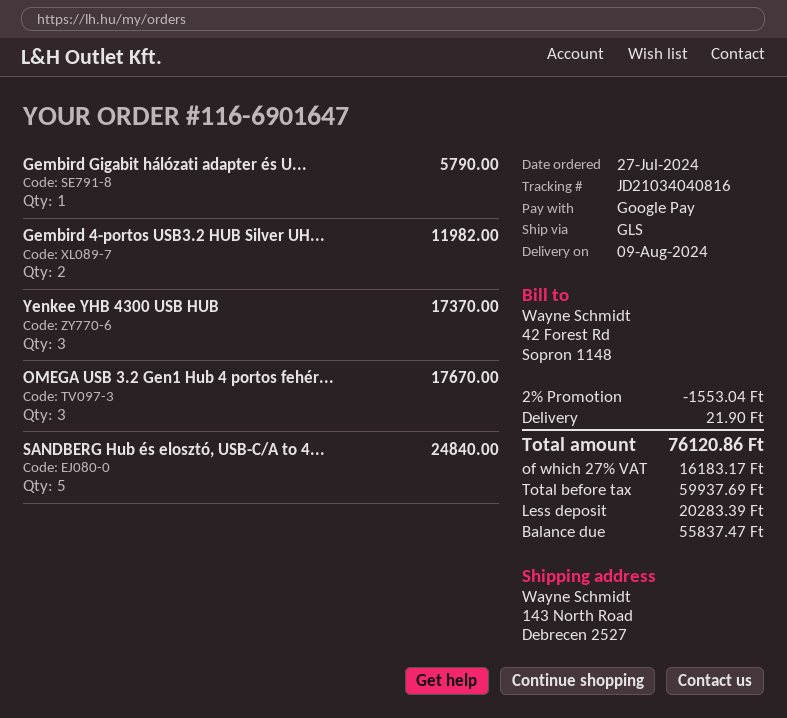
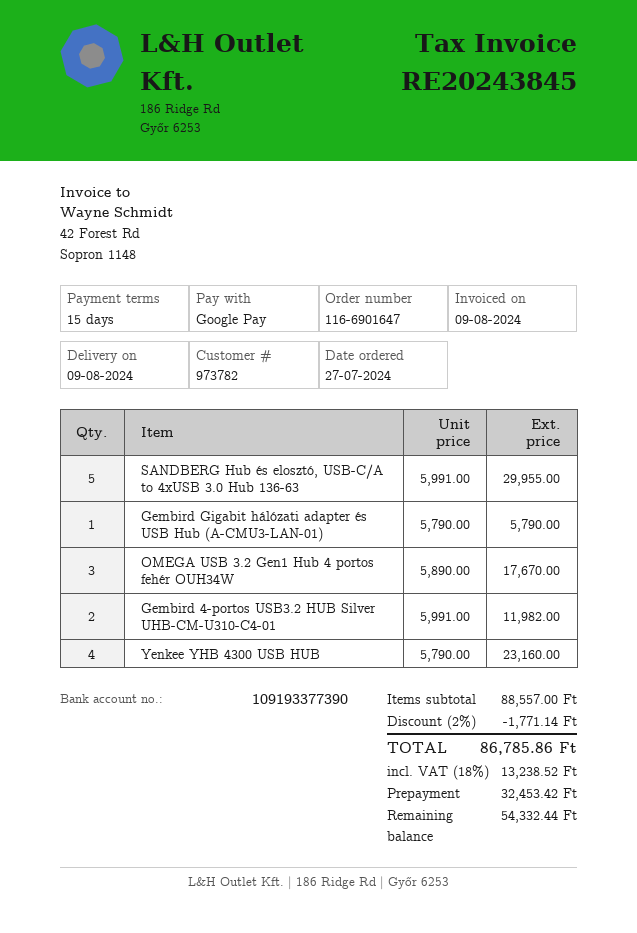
Yenkee YHB 4300 USB HUB: 3 for 17370.00 -> 4 for 23160.00
SANDBERG Hub és elosztó, USB-C/A to 4...: 5 for 24840.00 -> 5 for 29955.00
discount: 2% = 1553.04 -> 2% = 1771.14
shipping: 21.90 -> none
tax: 27% = 16183.17 -> 18% = 13238.52
total: 76120.86 -> 86785.86
deposit: 20283.39 -> 32453.42
balance: 55837.47 -> 54332.44

